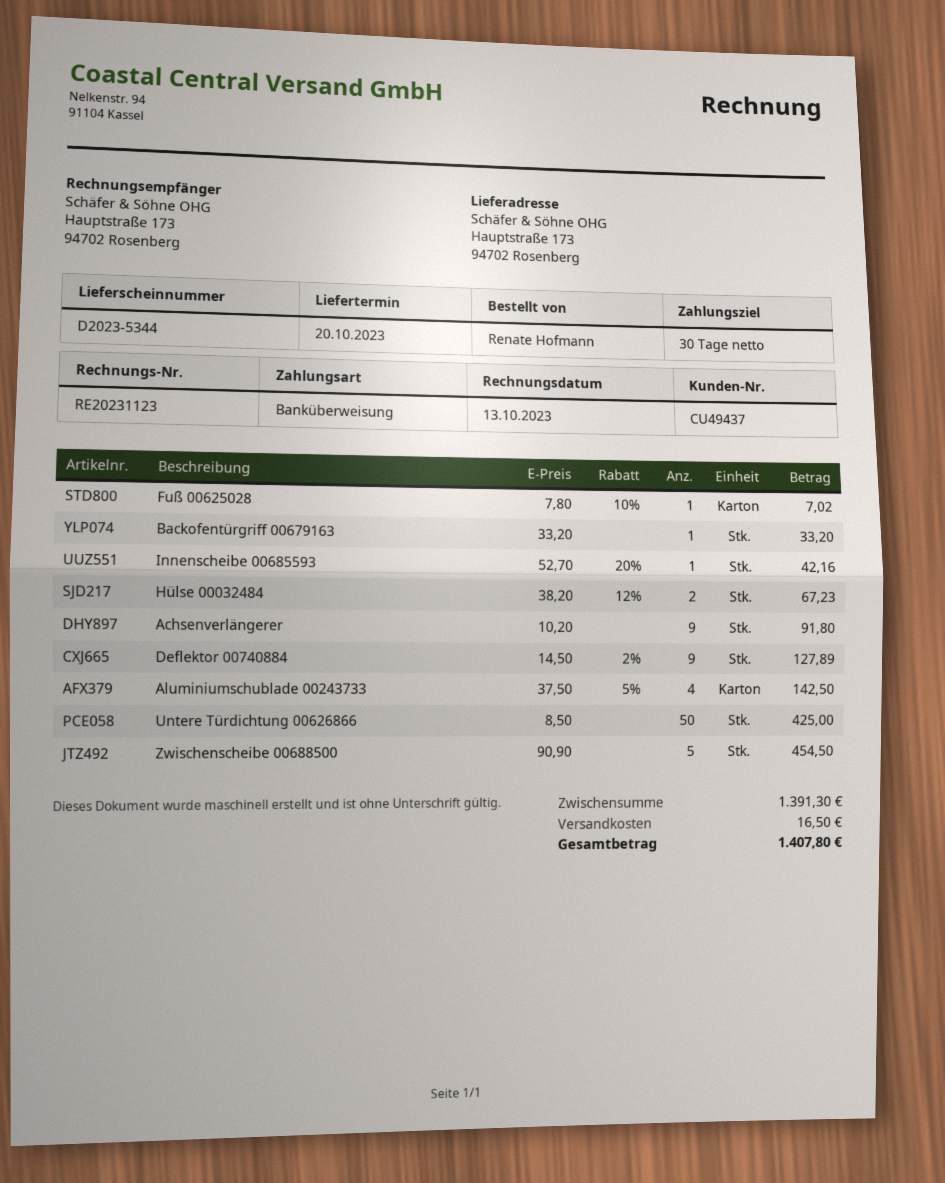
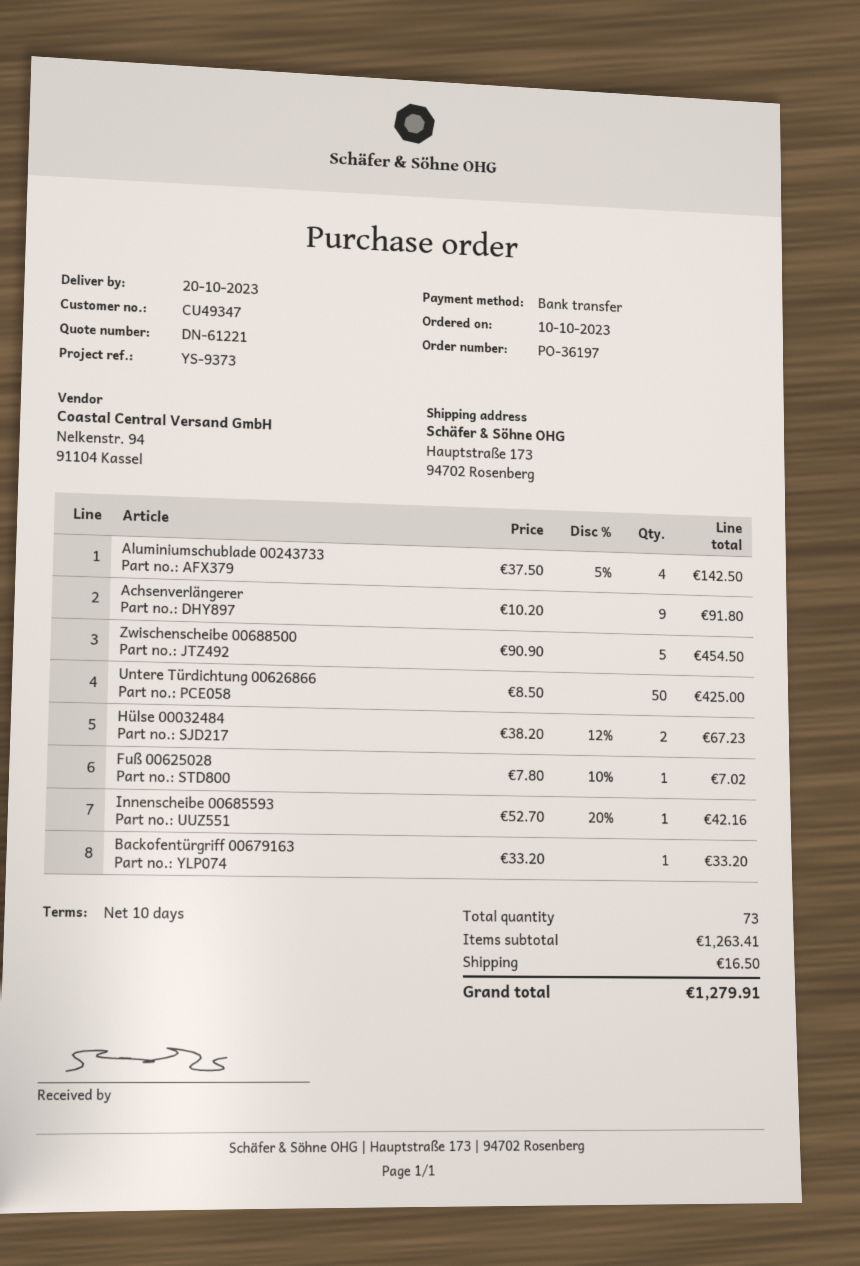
payment terms: 30 days -> 10 days
customer number: CU49437 -> CU49347
Deflektor 00740884: 9 x 14.50 - 2% = 127.89 -> none
subtotal: 1391.30 -> 1263.41
total: 1407.80 -> 1279.91

